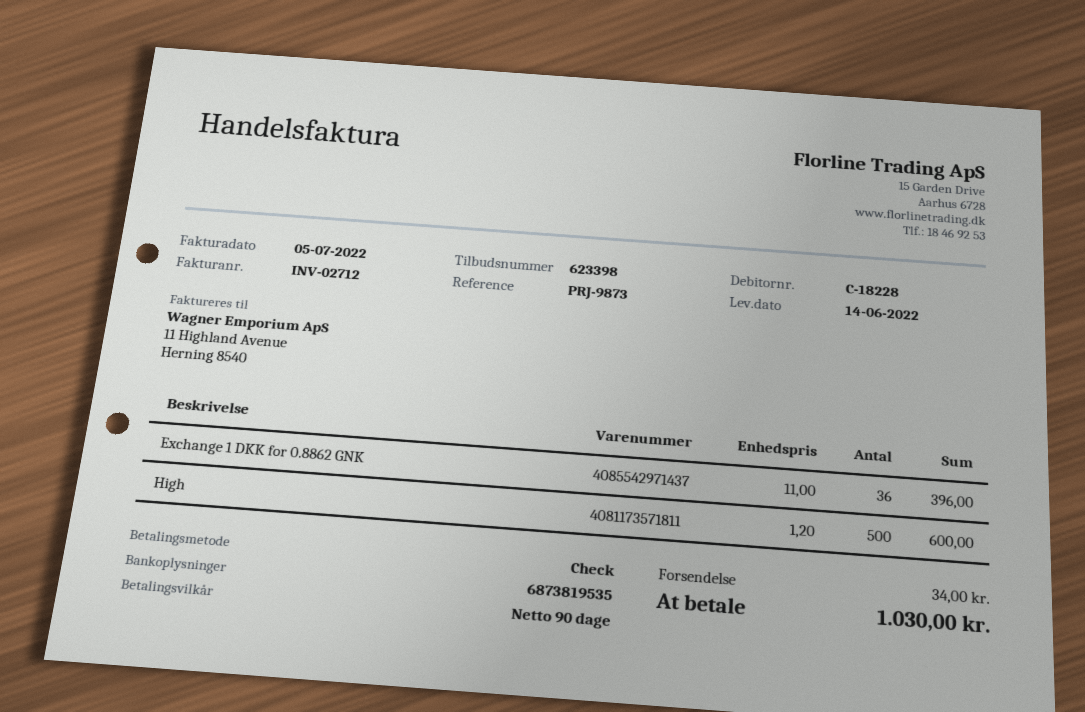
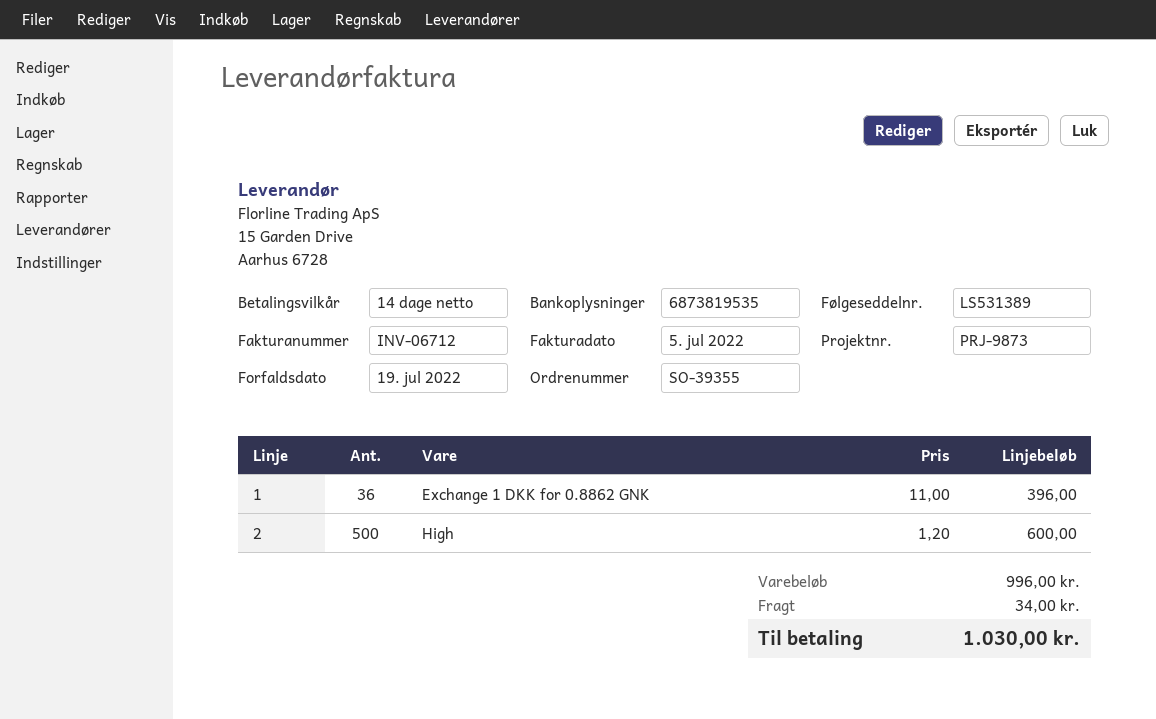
invoice number: INV-02712 -> INV-06712
payment terms: 90 days -> 14 days

